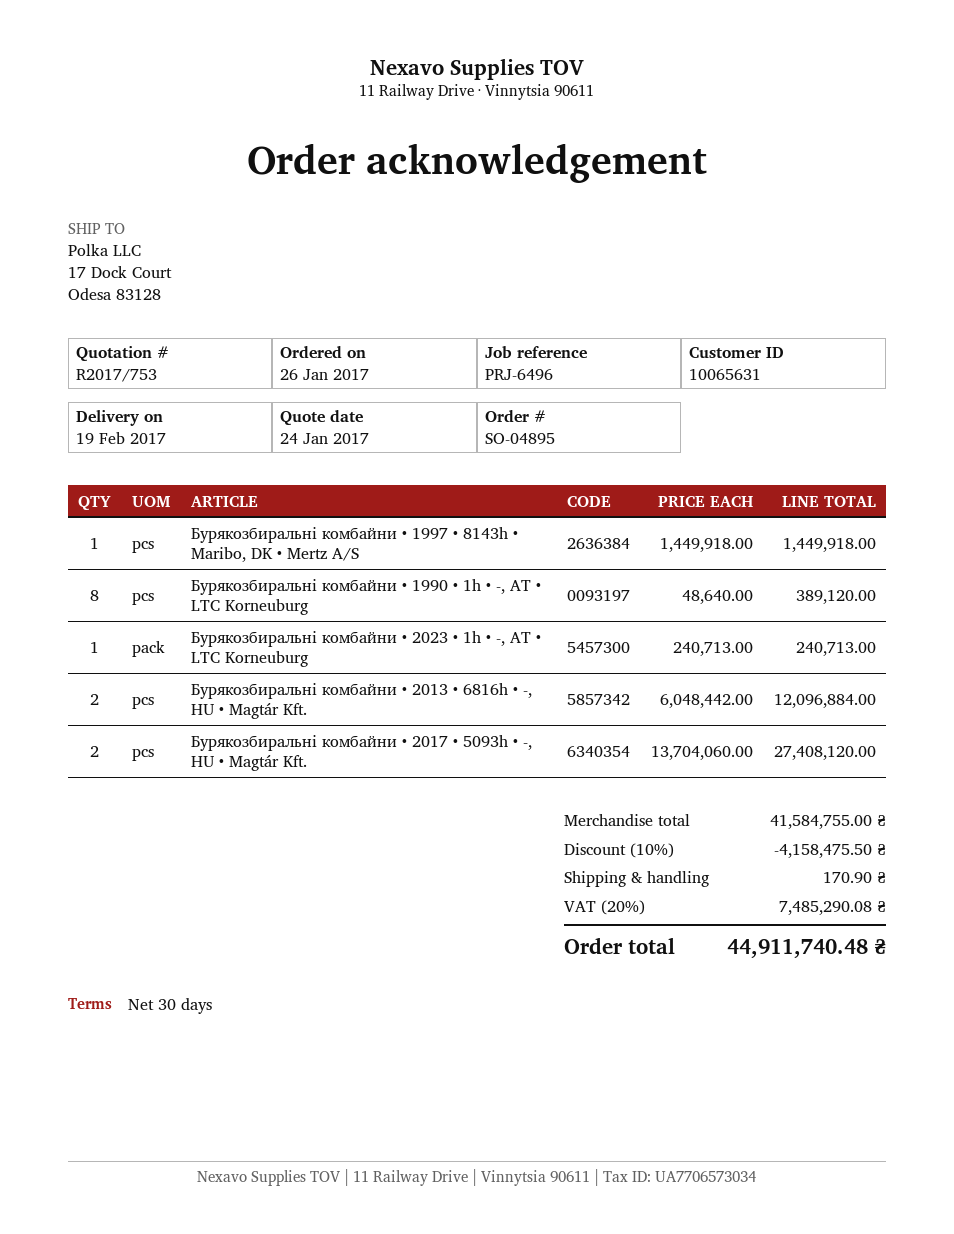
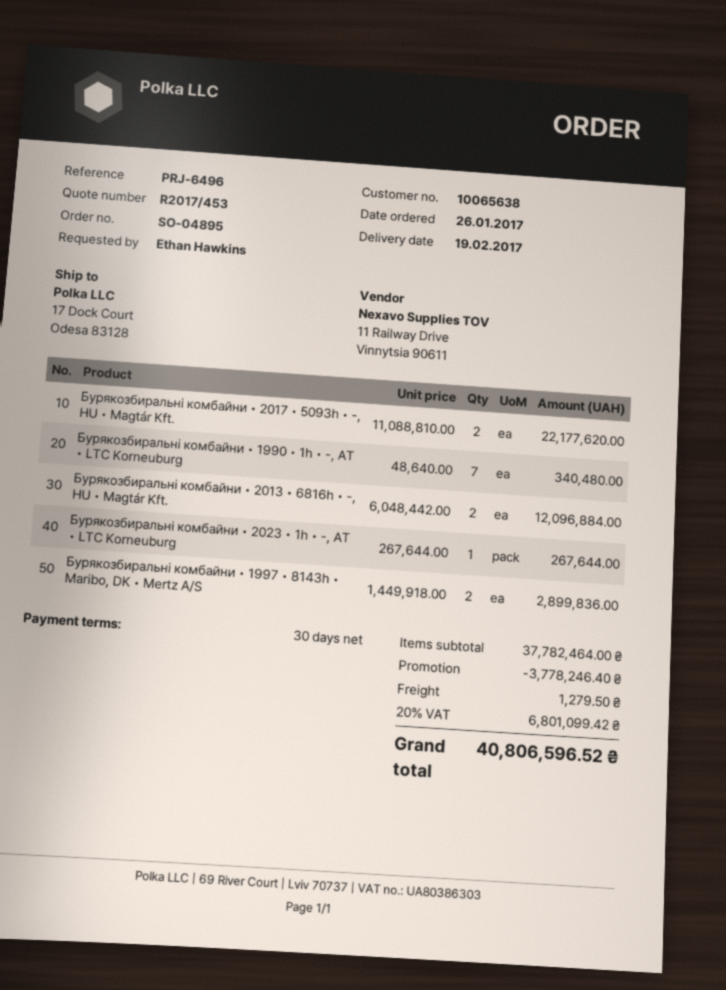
quote number: R2017/753 -> R2017/453
customer number: 10065631 -> 10065638
Бурякозбиральні комбайни • 1997 • 8143h • Maribo, DK • Mertz A/S: 1 x 1449918.00 = 1449918.00 -> 2 x 1449918.00 = 2899836.00
Бурякозбиральні комбайни • 1990 • 1h • -, AT • LTC Korneuburg: 8 x 48640.00 = 389120.00 -> 7 x 48640.00 = 340480.00
Бурякозбиральні комбайни • 2023 • 1h • -, AT • LTC Korneuburg: 1 x 240713.00 = 240713.00 -> 1 x 267644.00 = 267644.00
Бурякозбиральні комбайни • 2017 • 5093h • -, HU • Magtár Kft.: 2 x 13704060.00 = 27408120.00 -> 2 x 11088810.00 = 22177620.00
subtotal: 41584755.00 -> 37782464.00
discount: 4158475.50 -> 3778246.40
shipping: 170.90 -> 1279.50
tax: 20% = 7485290.08 -> 20% = 6801099.42
total: 44911740.48 -> 40806596.52

